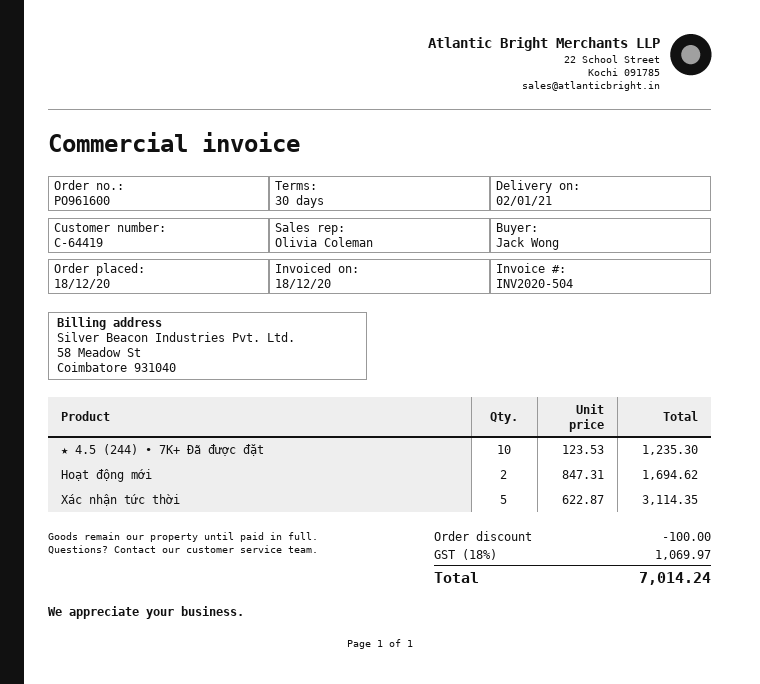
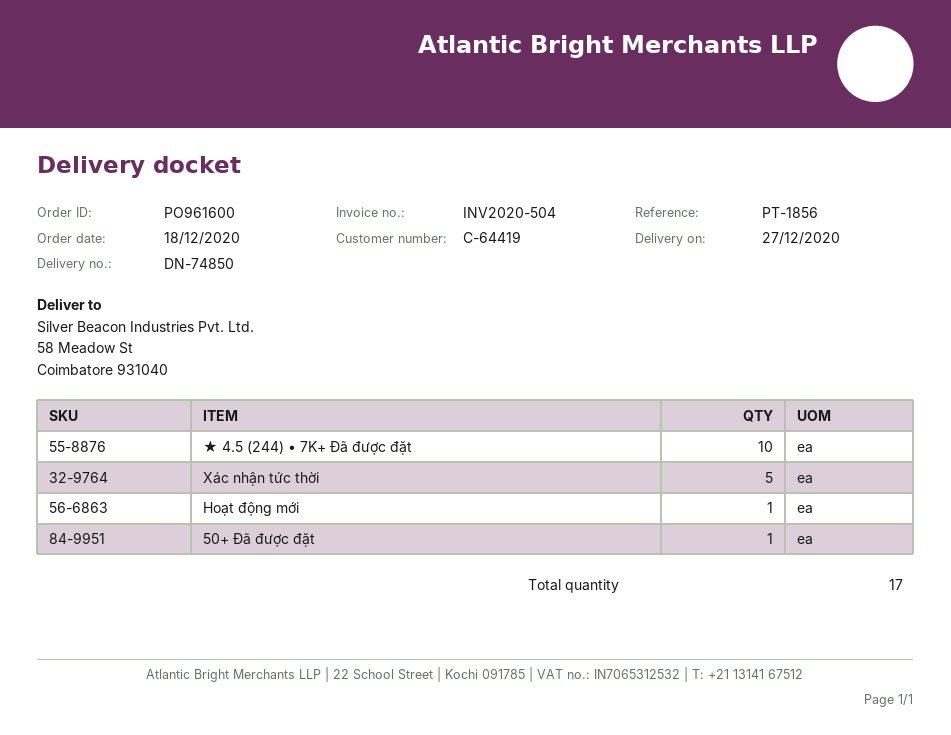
delivery date: 2021-01-02 -> 2020-12-27
Hoạt động mới: 2 -> 1
50+ Đã được đặt: none -> 1

